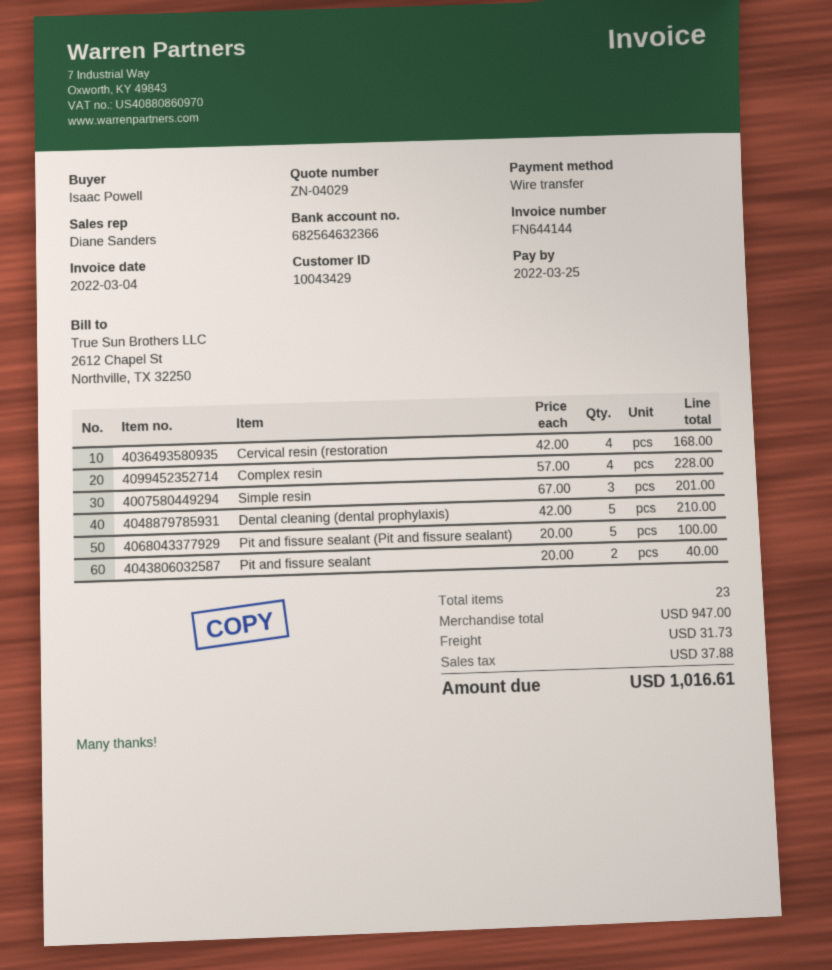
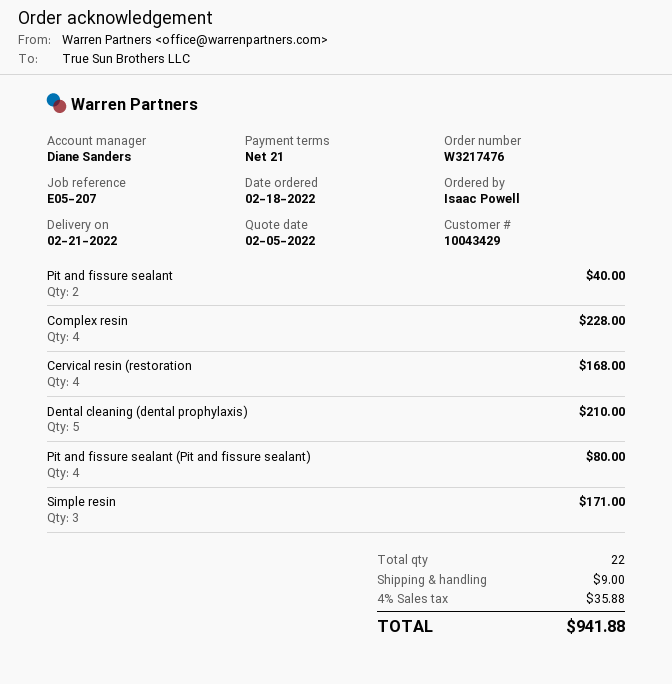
Simple resin: 3 for 201.00 -> 3 for 171.00
Pit and fissure sealant (Pit and fissure sealant): 5 for 100.00 -> 4 for 80.00
total quantity: 23 -> 22
shipping: 31.73 -> 9.00
tax: 37.88 -> 35.88
total: 1016.61 -> 941.88

